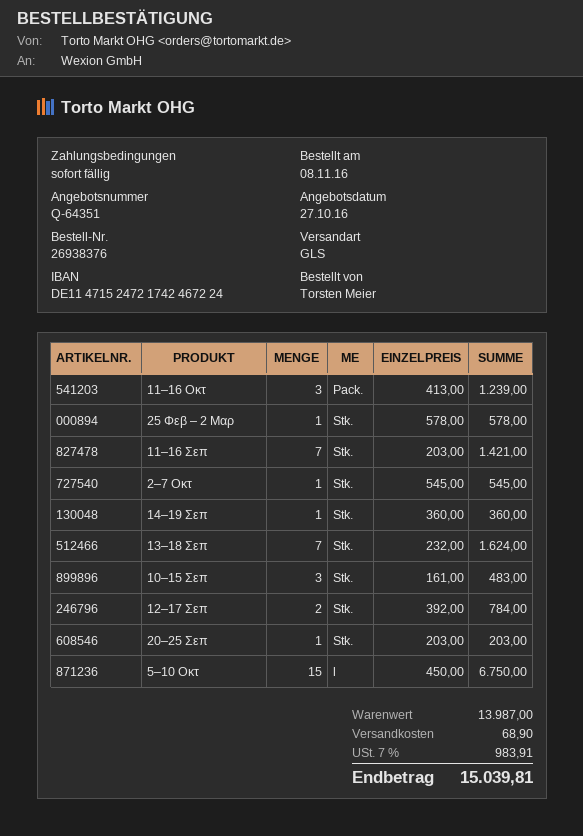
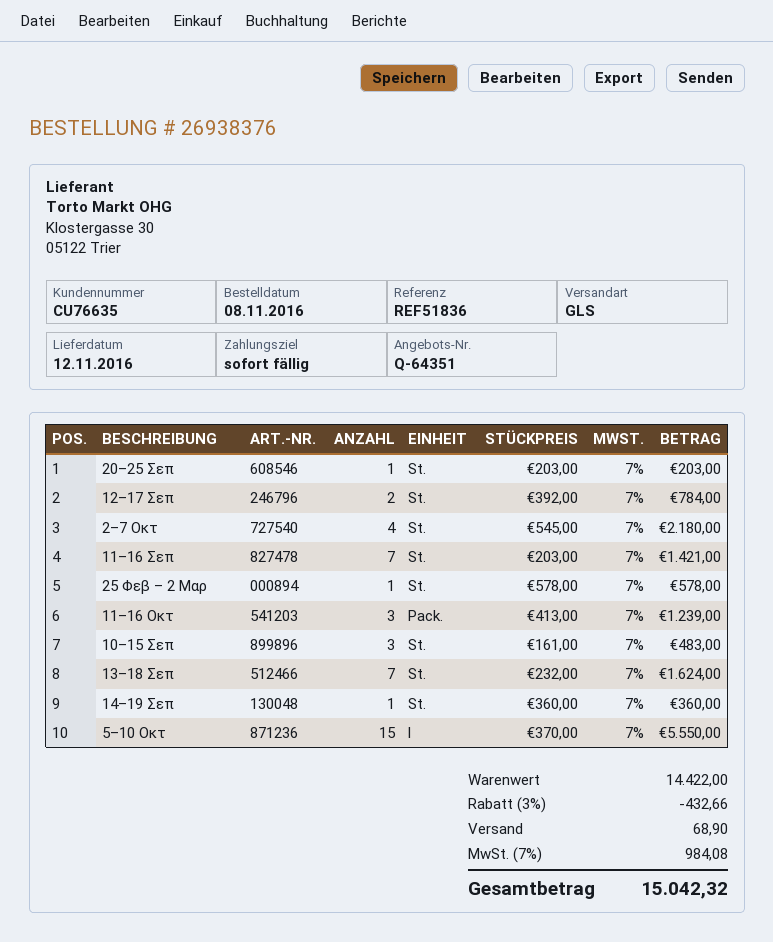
2–7 Οκτ: 1 x 545.00 = 545.00 -> 4 x 545.00 = 2180.00
5–10 Οκτ: 15 x 450.00 = 6750.00 -> 15 x 370.00 = 5550.00
subtotal: 13987.00 -> 14422.00
discount: none -> 3% = 432.66
tax: 7% = 983.91 -> 7% = 984.08
total: 15039.81 -> 15042.32

